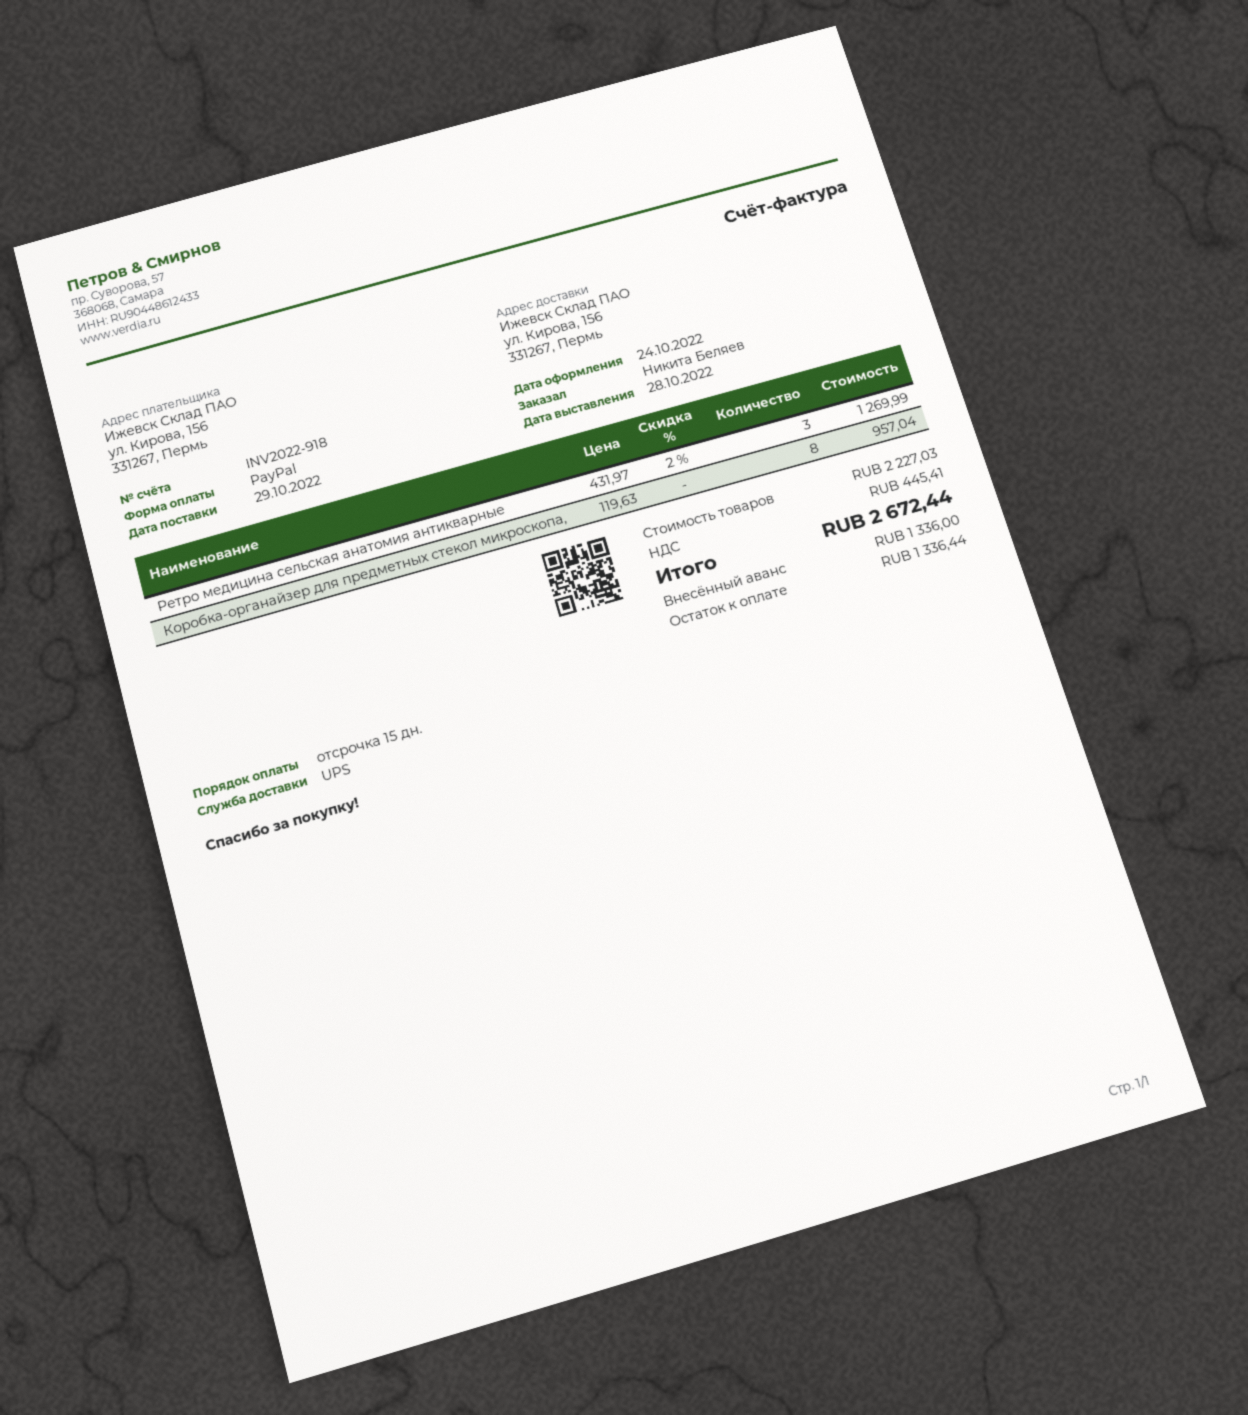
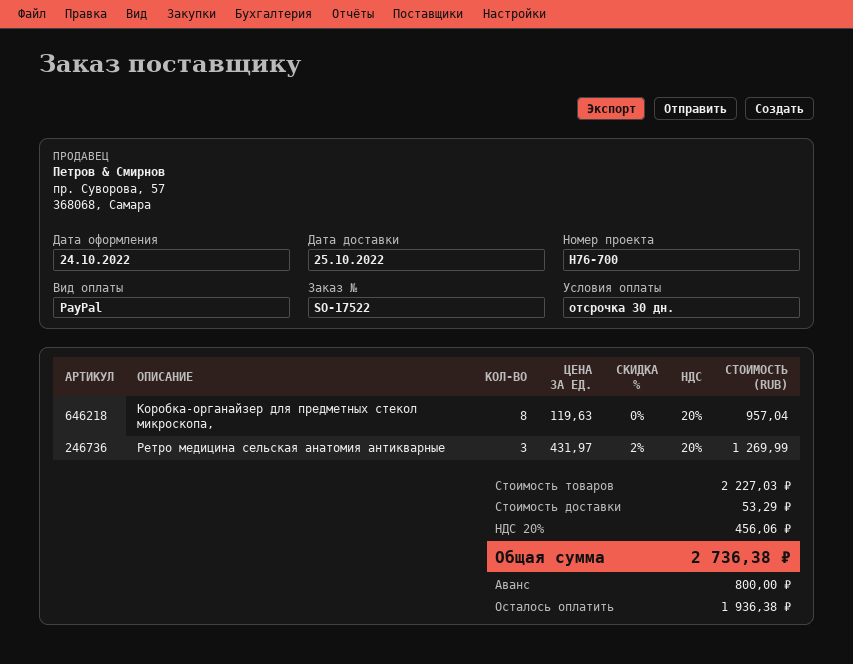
delivery date: 2022-10-29 -> 2022-10-25
payment terms: 15 days -> 30 days
shipping: none -> 53.29
tax: 445.41 -> 456.06
total: 2672.44 -> 2736.38
deposit: 1336.00 -> 800.00
balance: 1336.44 -> 1936.38

